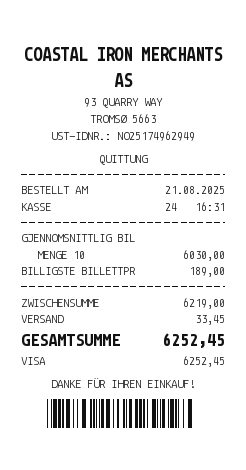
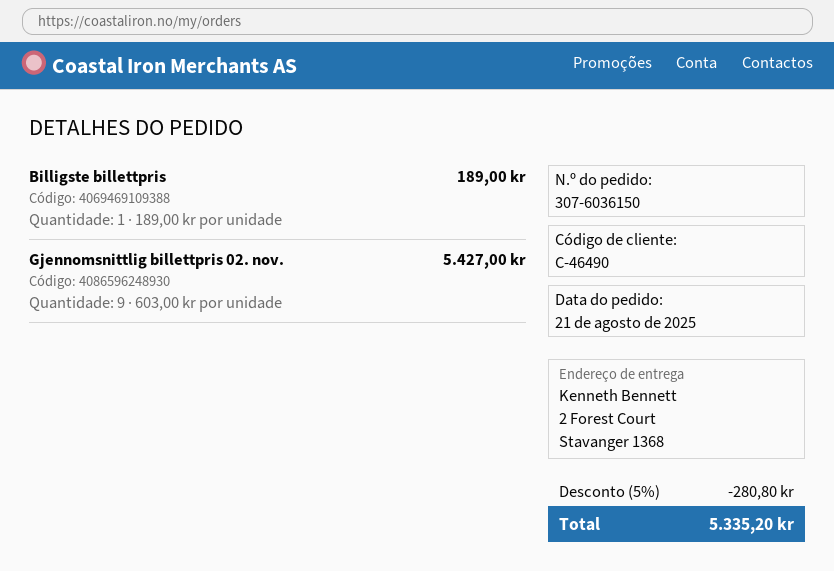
GJENNOMSNITTLIG BIL: 10 for 6030.00 -> 9 for 5427.00
discount: none -> 5% = 280.80
shipping: 33.45 -> none
total: 6252.45 -> 5335.20

